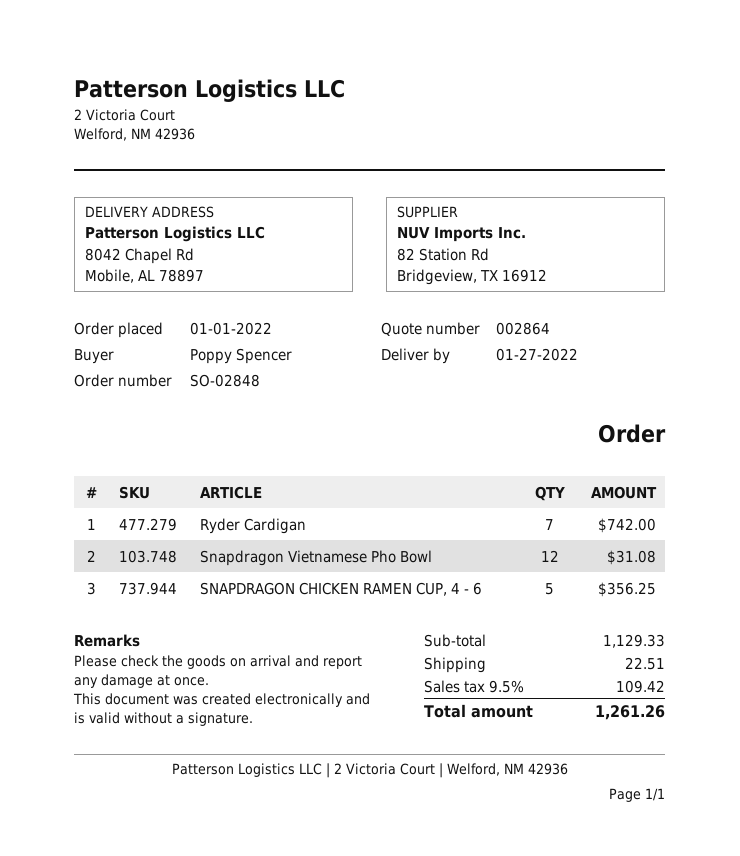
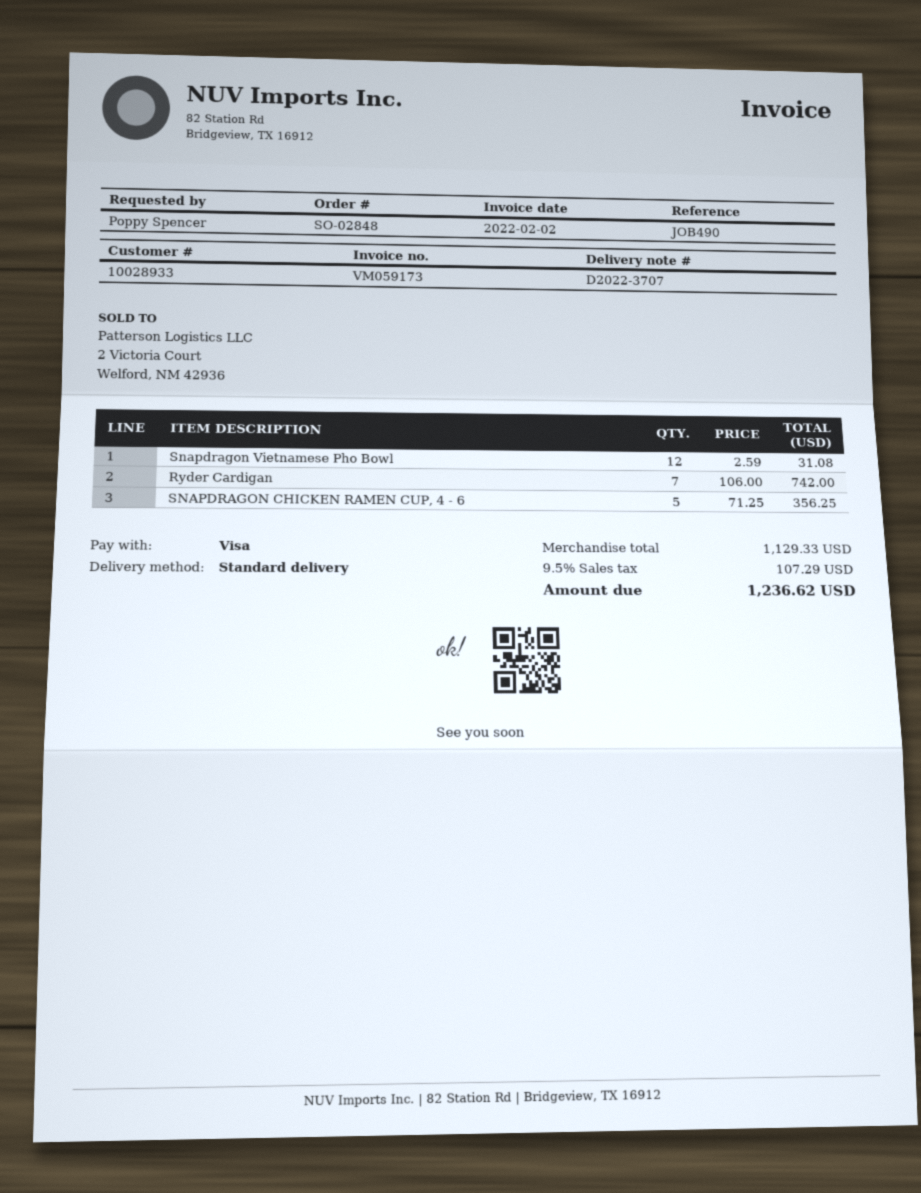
shipping: 22.51 -> none
tax: 9.5% = 109.42 -> 9.5% = 107.29
total: 1261.26 -> 1236.62

